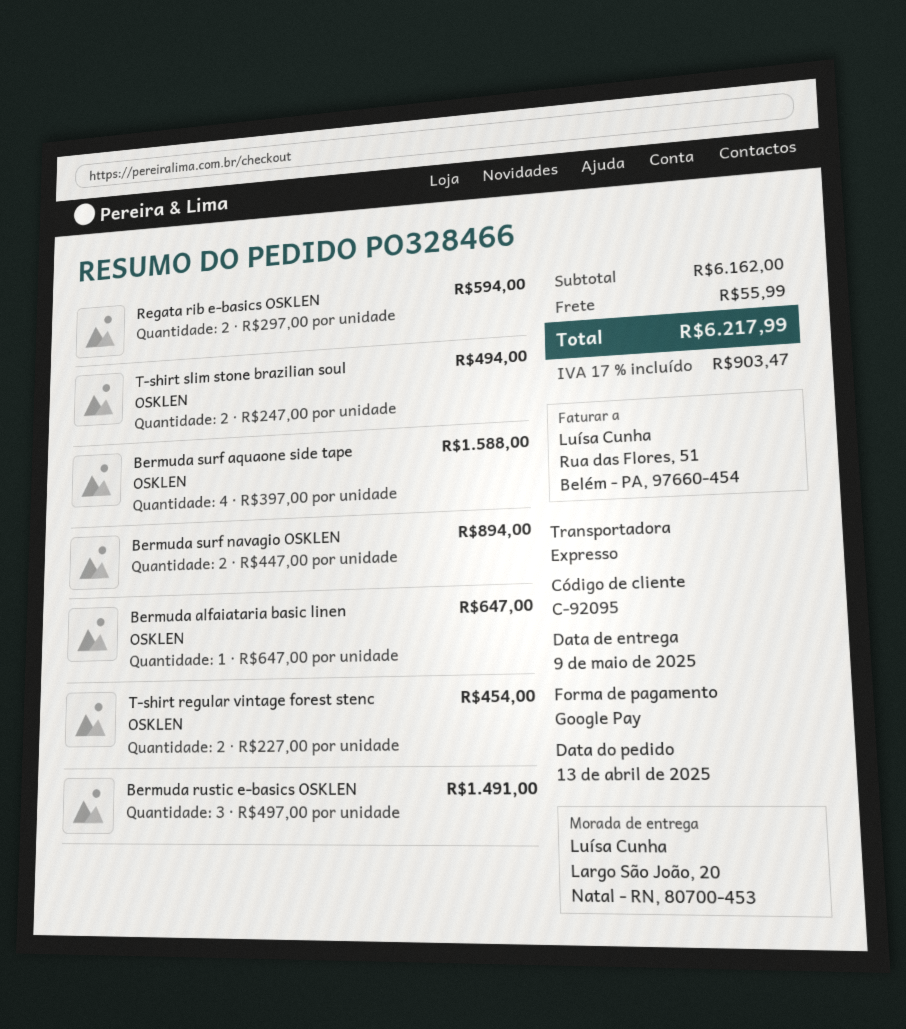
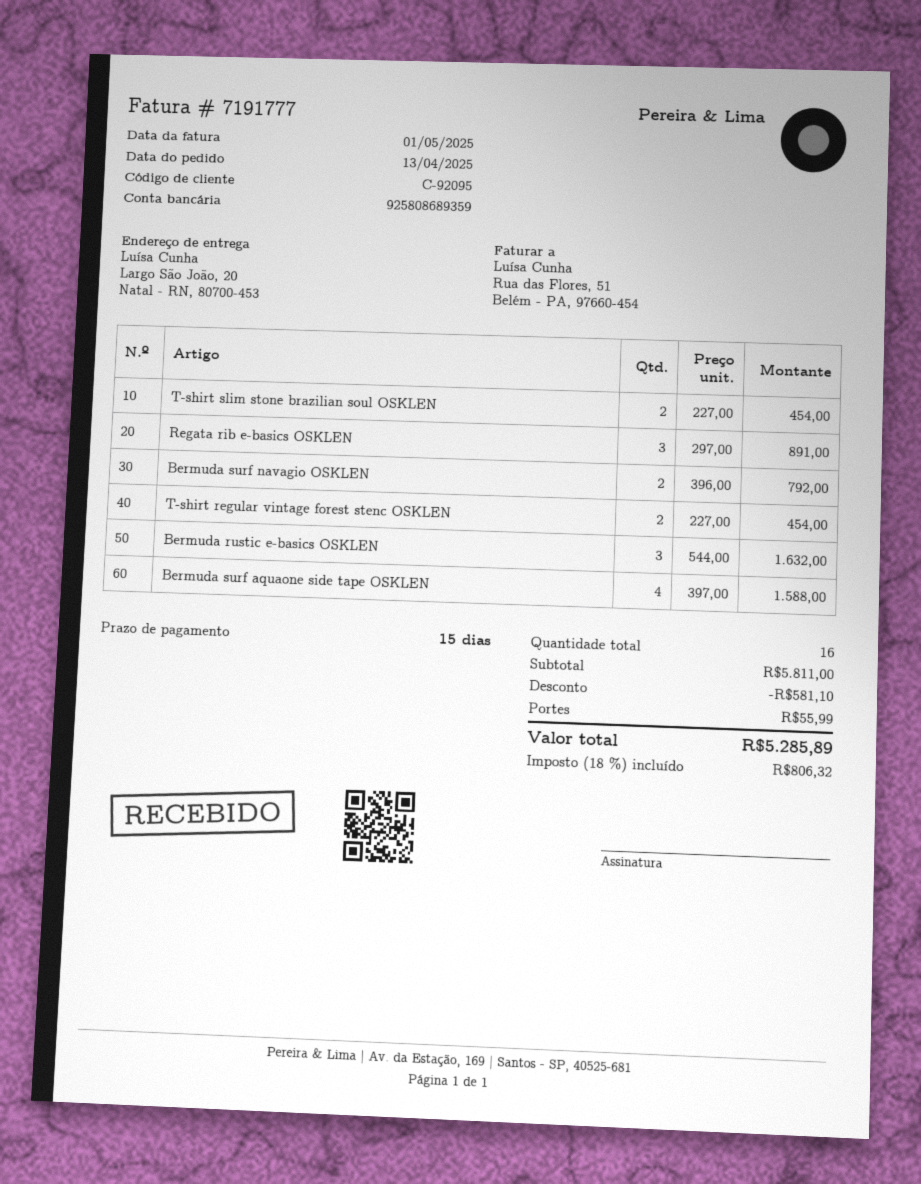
Regata rib e-basics OSKLEN: 2 x 297.00 = 594.00 -> 3 x 297.00 = 891.00
T-shirt slim stone brazilian soul OSKLEN: 2 x 247.00 = 494.00 -> 2 x 227.00 = 454.00
Bermuda surf navagio OSKLEN: 2 x 447.00 = 894.00 -> 2 x 396.00 = 792.00
Bermuda alfaiataria basic linen OSKLEN: 1 x 647.00 = 647.00 -> none
Bermuda rustic e-basics OSKLEN: 3 x 497.00 = 1491.00 -> 3 x 544.00 = 1632.00
subtotal: 6162.00 -> 5811.00
discount: none -> 581.10
tax: 17% = 903.47 -> 18% = 806.32
total: 6217.99 -> 5285.89

